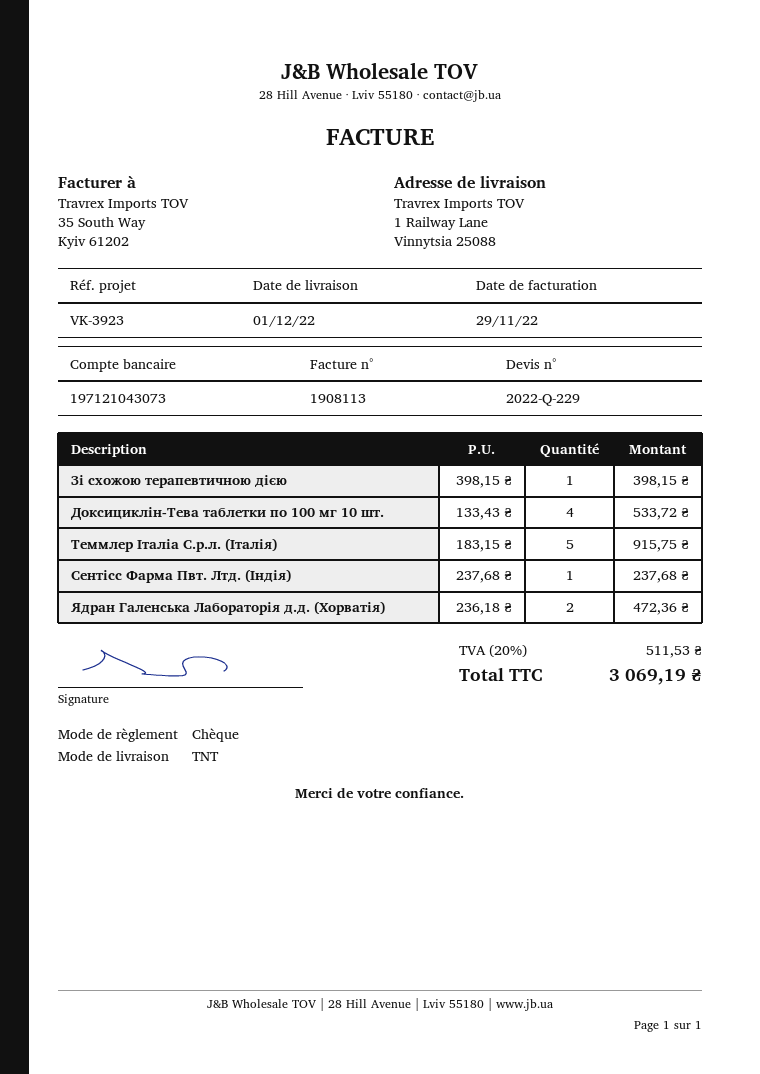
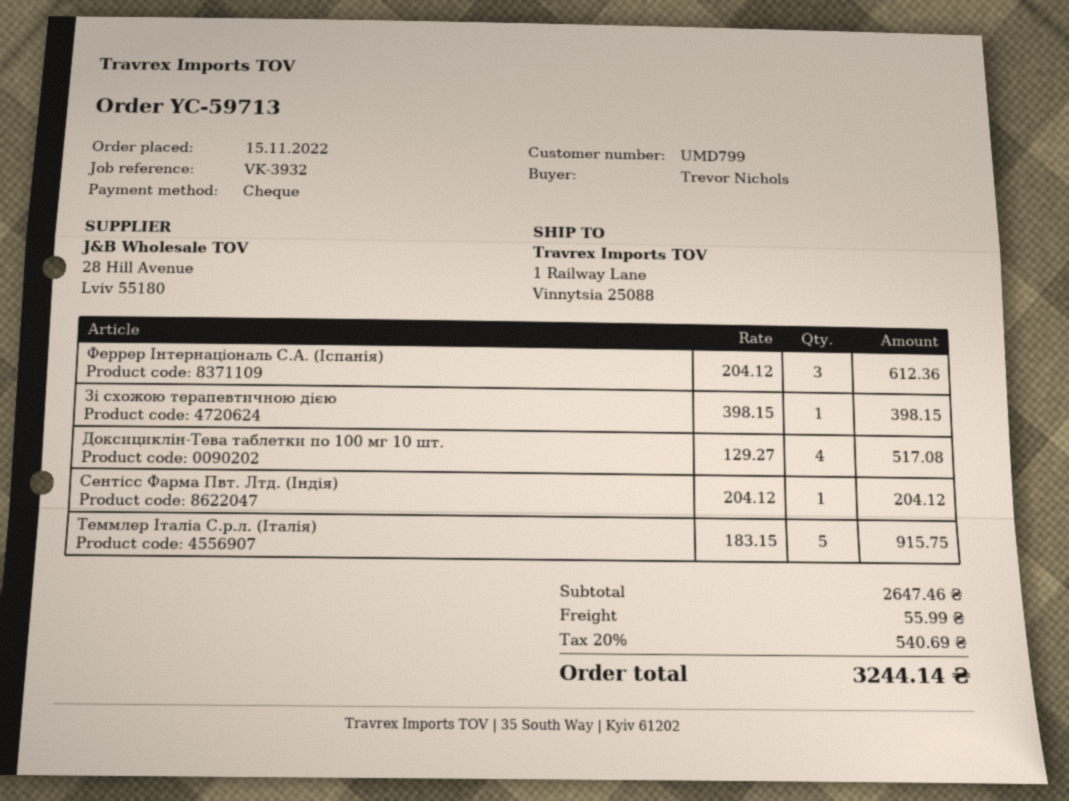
reference: VK-3923 -> VK-3932
Доксициклін-Тева таблетки по 100 мг 10 шт.: 4 x 133.43 = 533.72 -> 4 x 129.27 = 517.08
Сентісс Фарма Пвт. Лтд. (Індія): 1 x 237.68 = 237.68 -> 1 x 204.12 = 204.12
Ядран Галенська Лабораторія д.д. (Хорватія): 2 x 236.18 = 472.36 -> none
Феррер Інтернаціональ С.А. (Іспанія): none -> 3 x 204.12 = 612.36
shipping: none -> 55.99
tax: 20% = 511.53 -> 20% = 540.69
total: 3069.19 -> 3244.14

